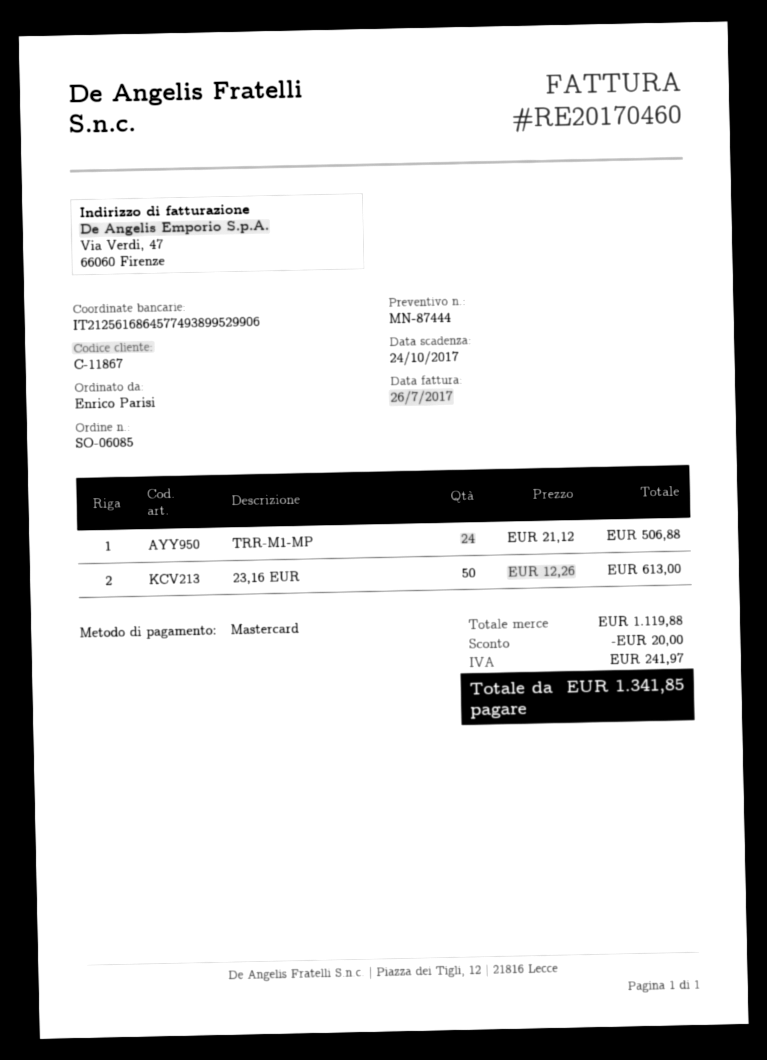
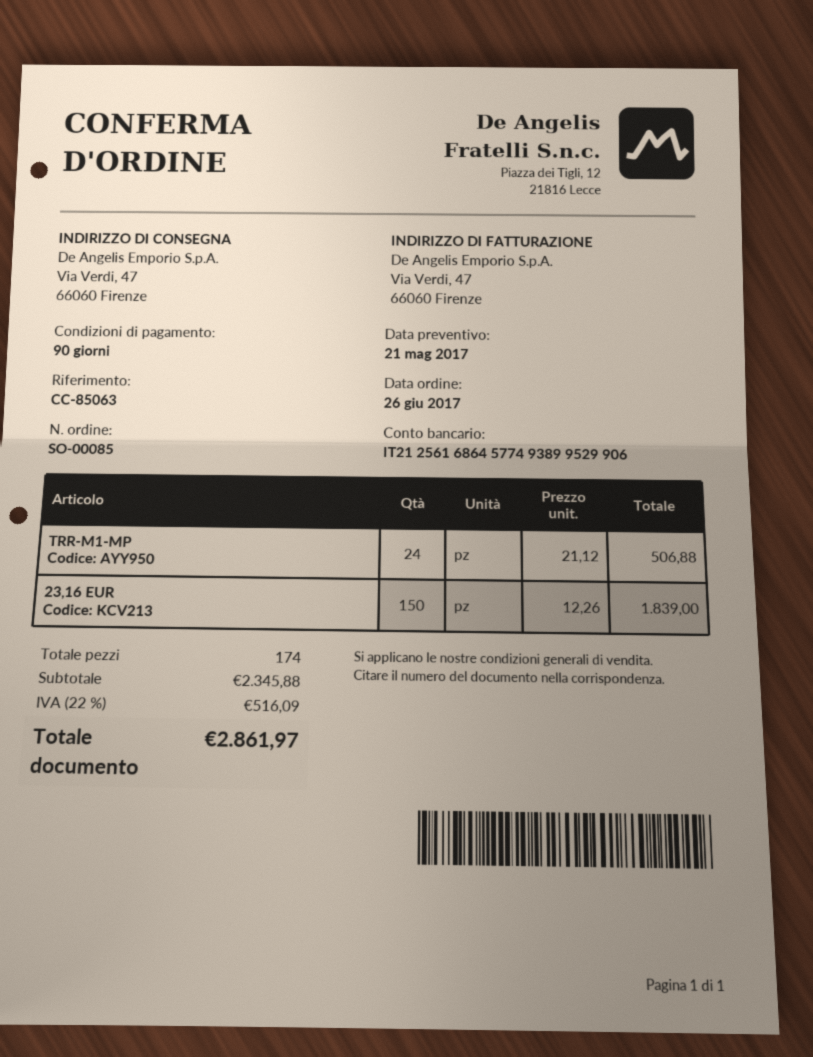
order number: SO-06085 -> SO-00085
23,16 EUR: 50 x 12.26 = 613.00 -> 150 x 12.26 = 1839.00
subtotal: 1119.88 -> 2345.88
discount: 20.00 -> none
tax: 241.97 -> 516.09
total: 1341.85 -> 2861.97

